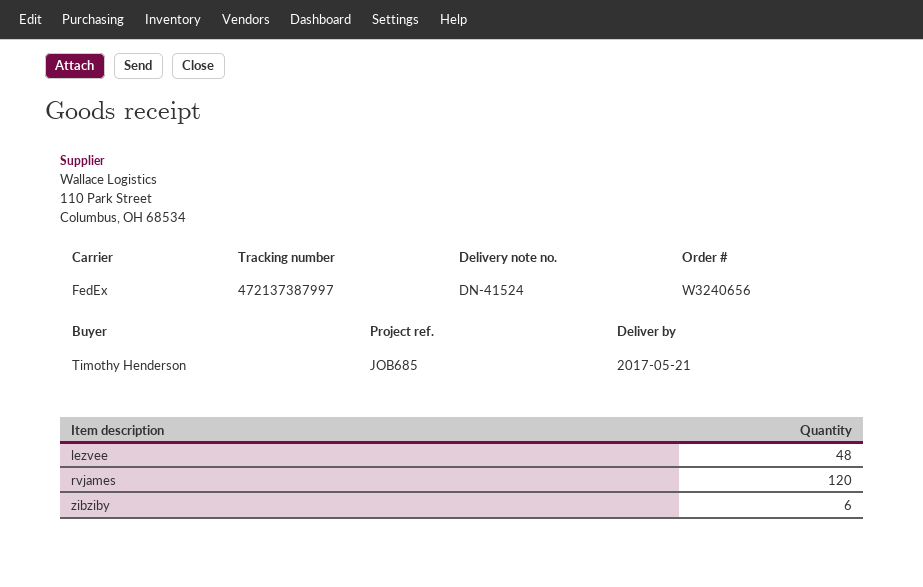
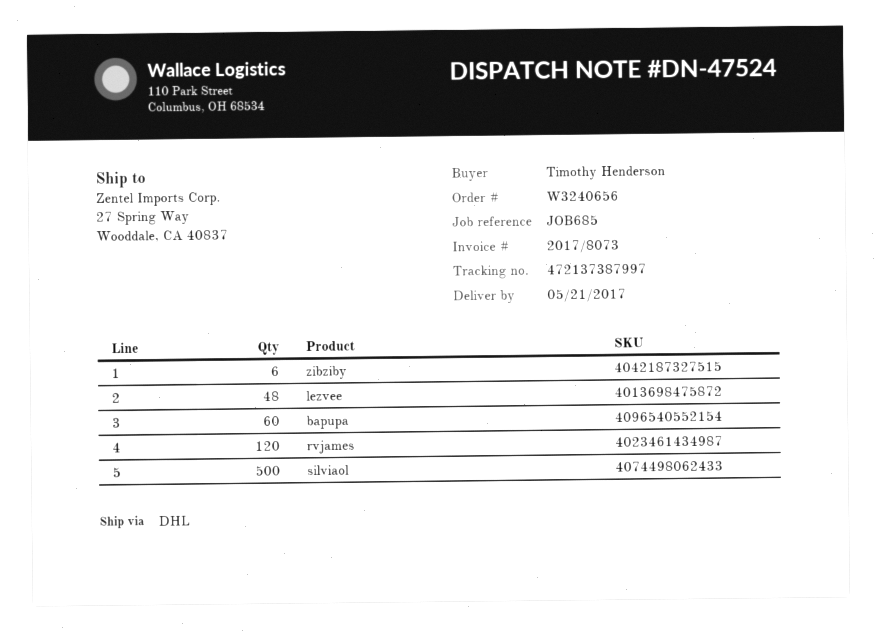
delivery note number: DN-41524 -> DN-47524
shipping method: FedEx -> DHL
bapupa: none -> 60
silviaol: none -> 500

